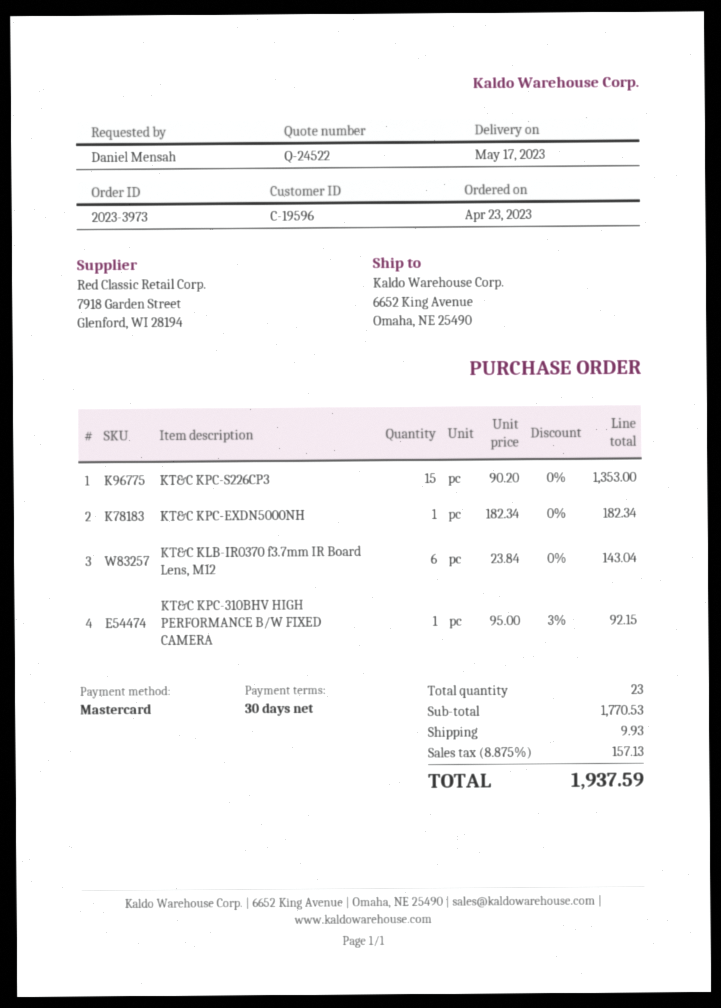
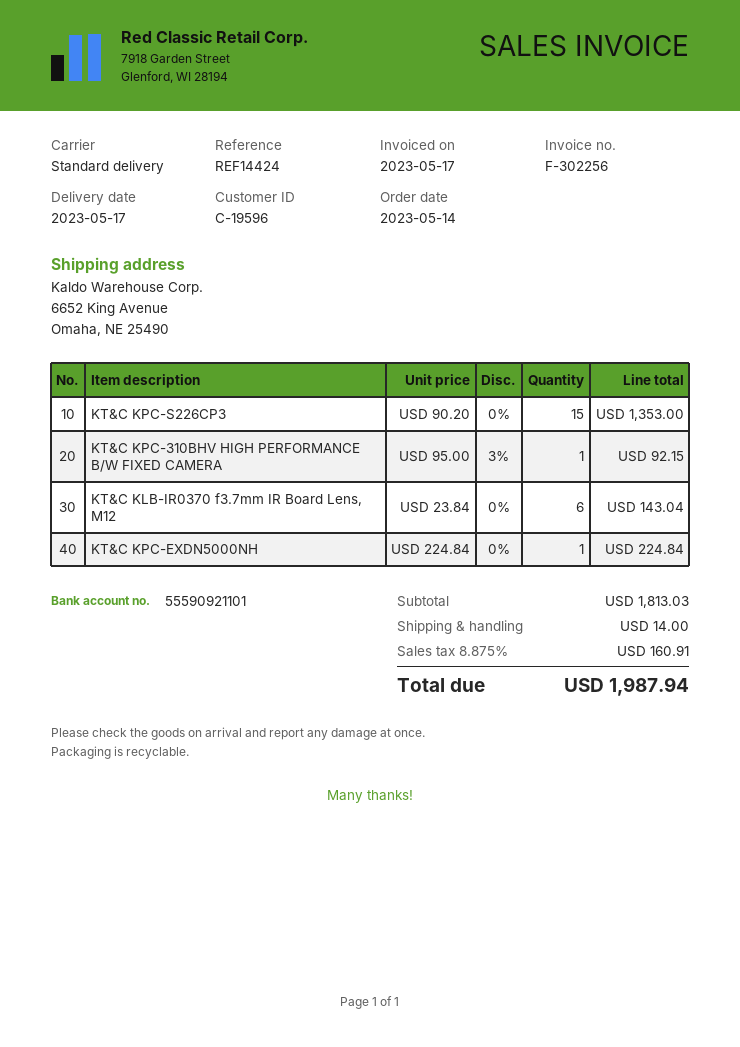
order date: 2023-04-23 -> 2023-05-14
KT&C KPC-EXDN5000NH: 1 x 182.34 = 182.34 -> 1 x 224.84 = 224.84
subtotal: 1770.53 -> 1813.03
shipping: 9.93 -> 14.00
tax: 8.875% = 157.13 -> 8.875% = 160.91
total: 1937.59 -> 1987.94

